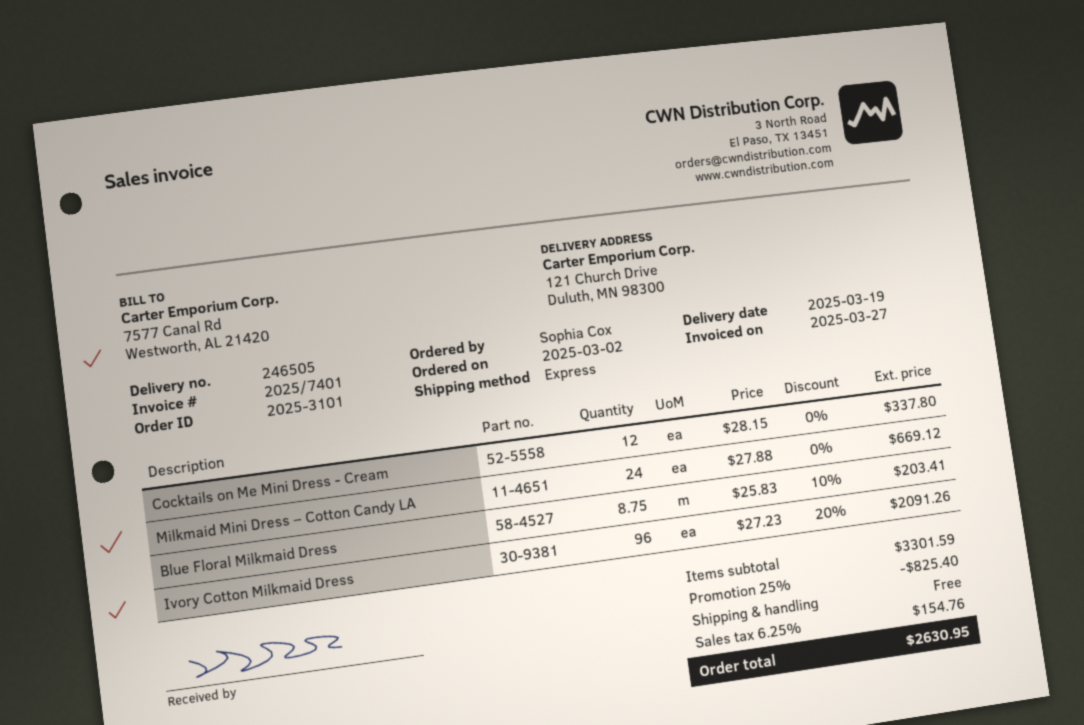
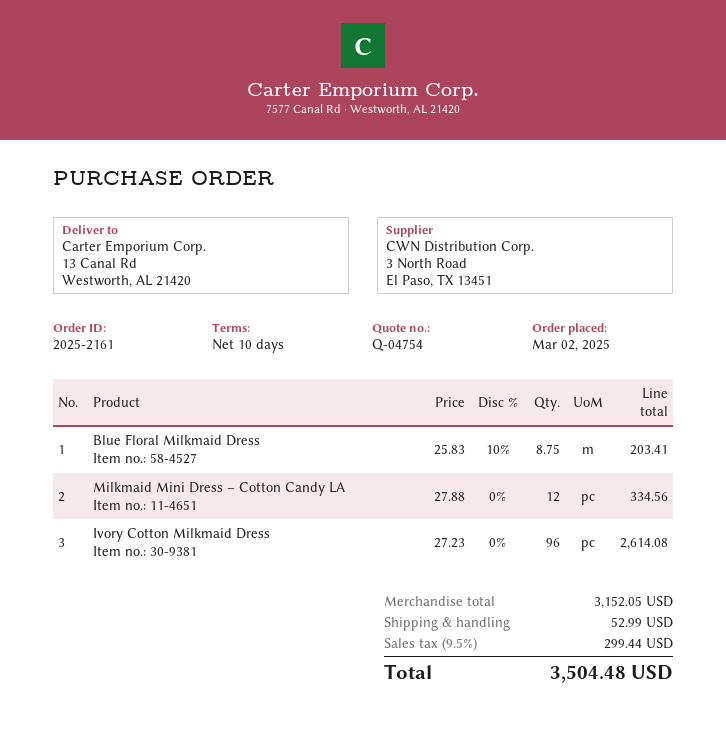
order number: 2025-3101 -> 2025-2161
ship to: 121 Church Drive, Duluth, MN 98300 -> 13 Canal Rd, Westworth, AL 21420
Cocktails on Me Mini Dress - Cream: 12 x 28.15 = 337.80 -> none
Milkmaid Mini Dress – Cotton Candy LA: 24 x 27.88 = 669.12 -> 12 x 27.88 = 334.56
Ivory Cotton Milkmaid Dress: 96 x 27.23 - 20% = 2091.26 -> 96 x 27.23 = 2614.08
subtotal: 3301.59 -> 3152.05
discount: 25% = 825.40 -> none
shipping: 0.00 -> 52.99
tax: 6.25% = 154.76 -> 9.5% = 299.44
total: 2630.95 -> 3504.48

